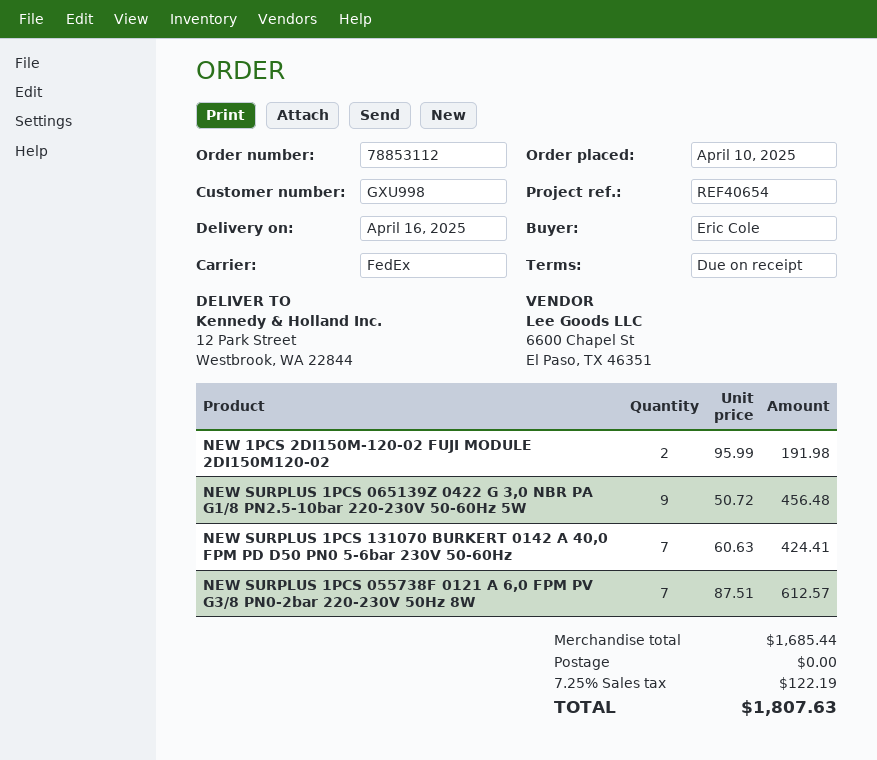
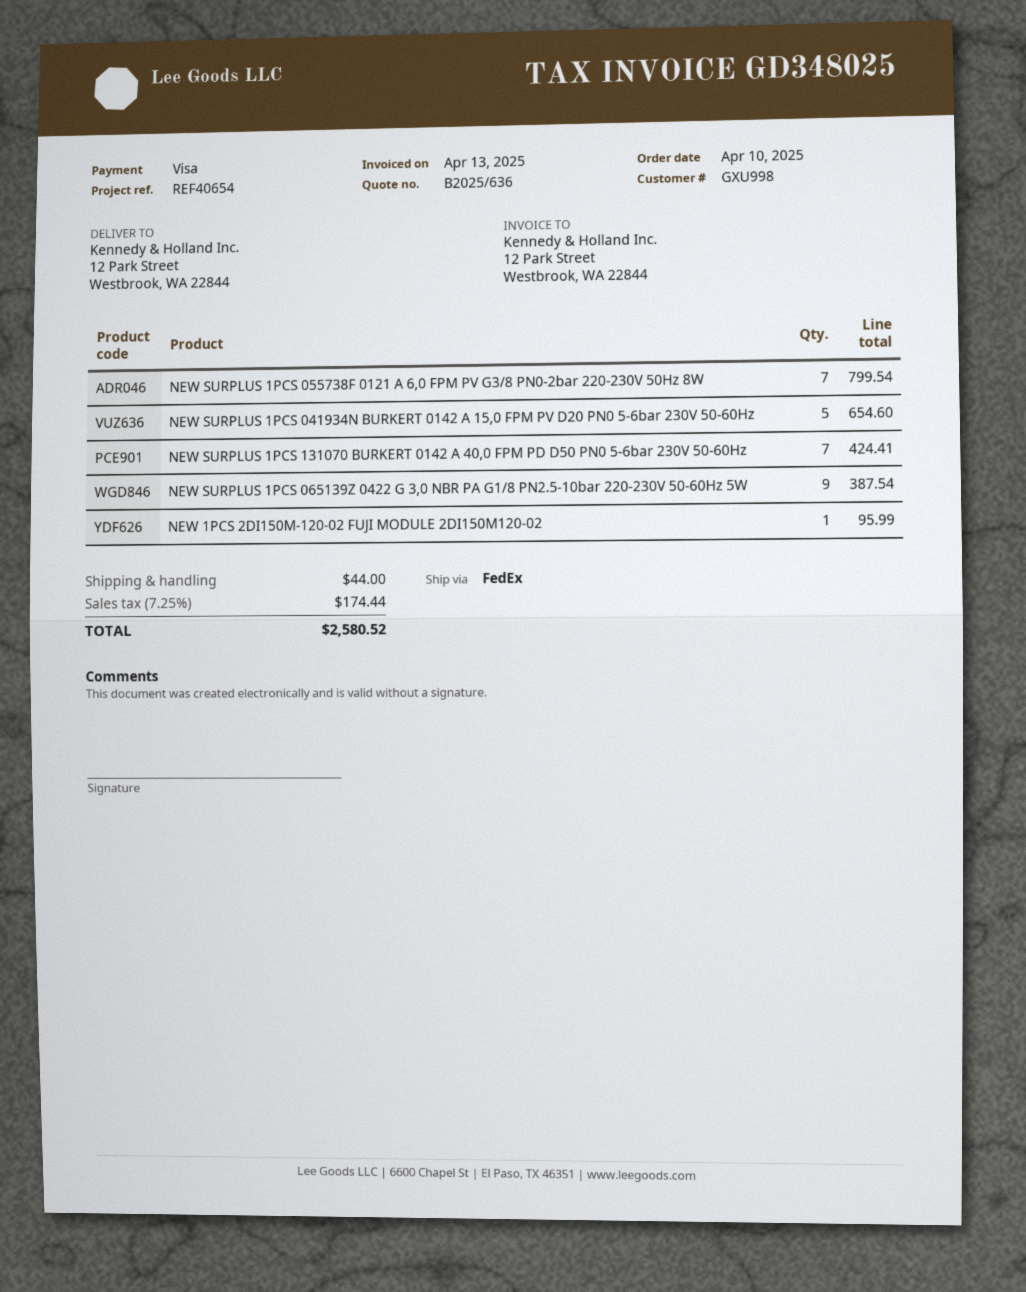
NEW 1PCS 2DI150M-120-02 FUJI MODULE 2DI150M120-02: 2 for 191.98 -> 1 for 95.99
NEW SURPLUS 1PCS 065139Z 0422 G 3,0 NBR PA G1/8 PN2.5-10bar 220-230V 50-60Hz 5W: 9 for 456.48 -> 9 for 387.54
NEW SURPLUS 1PCS 055738F 0121 A 6,0 FPM PV G3/8 PN0-2bar 220-230V 50Hz 8W: 7 for 612.57 -> 7 for 799.54
NEW SURPLUS 1PCS 041934N BURKERT 0142 A 15,0 FPM PV D20 PN0 5-6bar 230V 50-60Hz: none -> 5 for 654.60
shipping: 0.00 -> 44.00
tax: 7.25% = 122.19 -> 7.25% = 174.44
total: 1807.63 -> 2580.52

